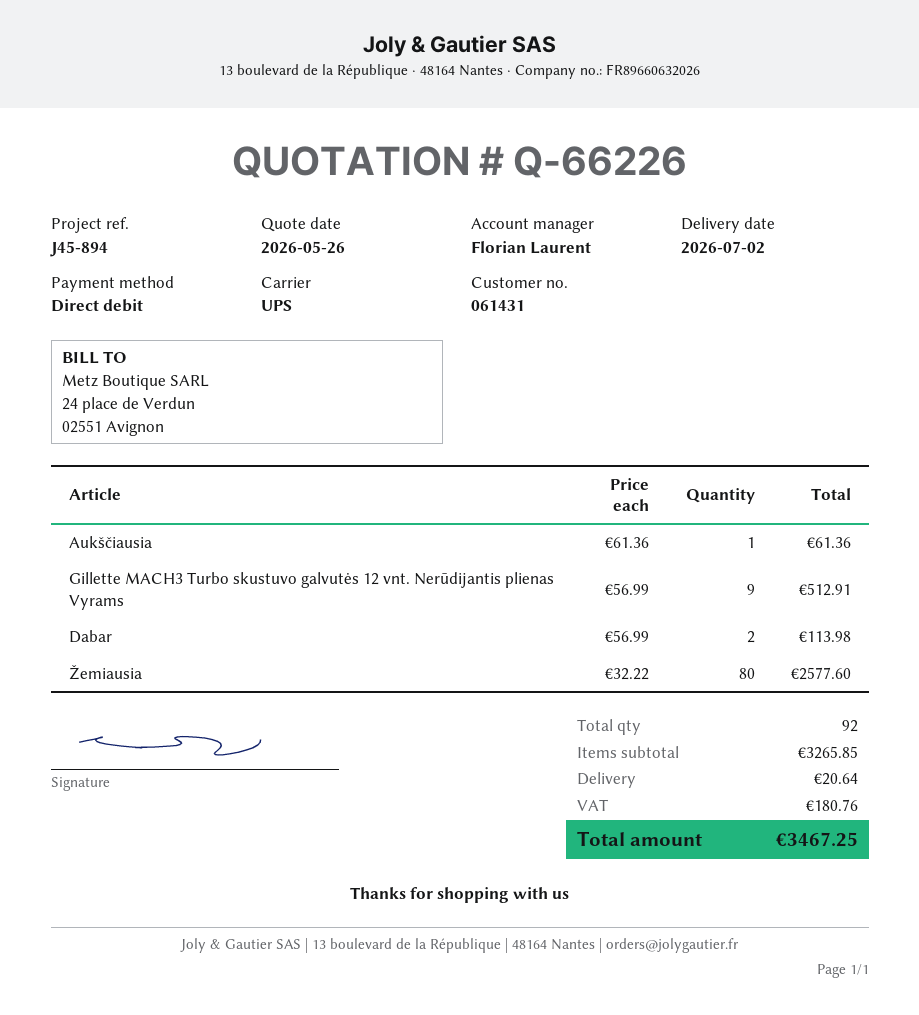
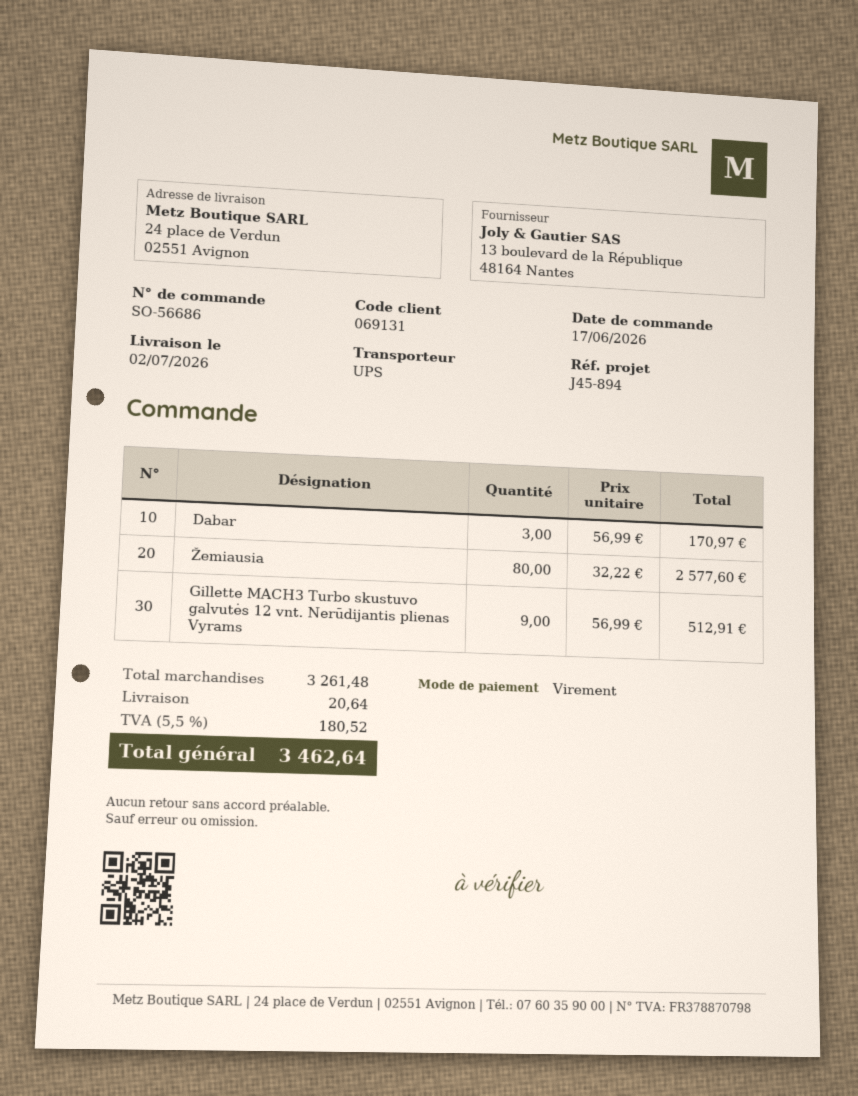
customer number: 061431 -> 069131
payment method: direct debit -> bank transfer
Aukščiausia: 1 x 61.36 = 61.36 -> none
Dabar: 2 x 56.99 = 113.98 -> 3 x 56.99 = 170.97
subtotal: 3265.85 -> 3261.48
tax: 180.76 -> 180.52
total: 3467.25 -> 3462.64

